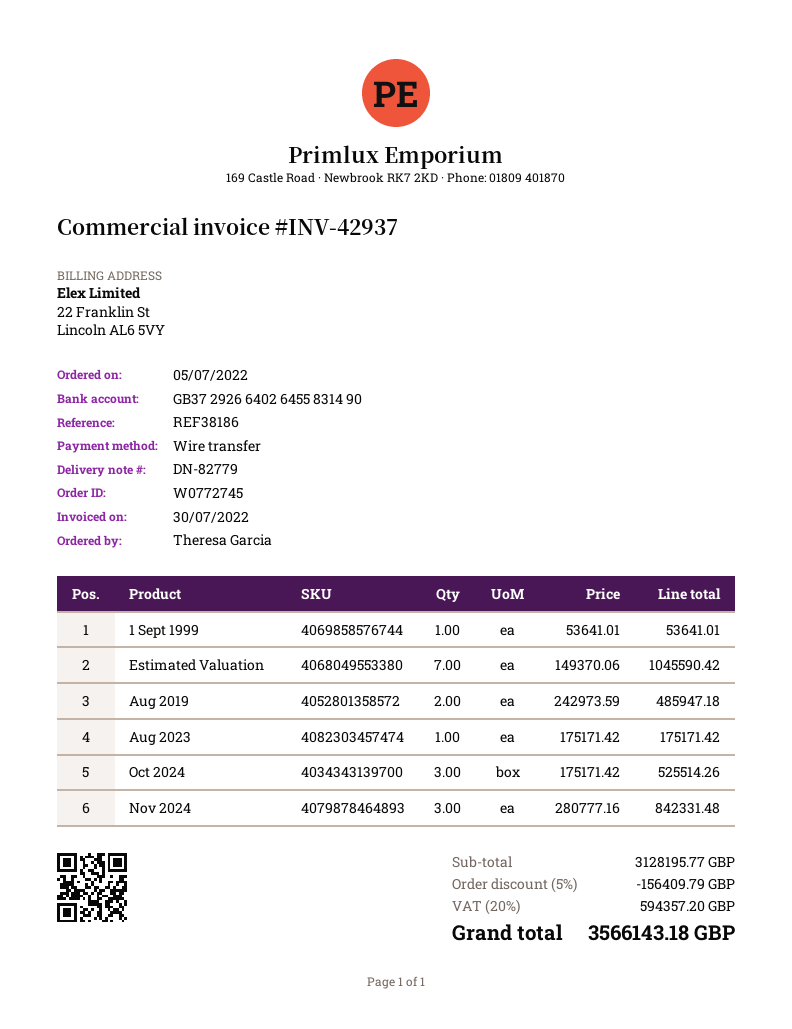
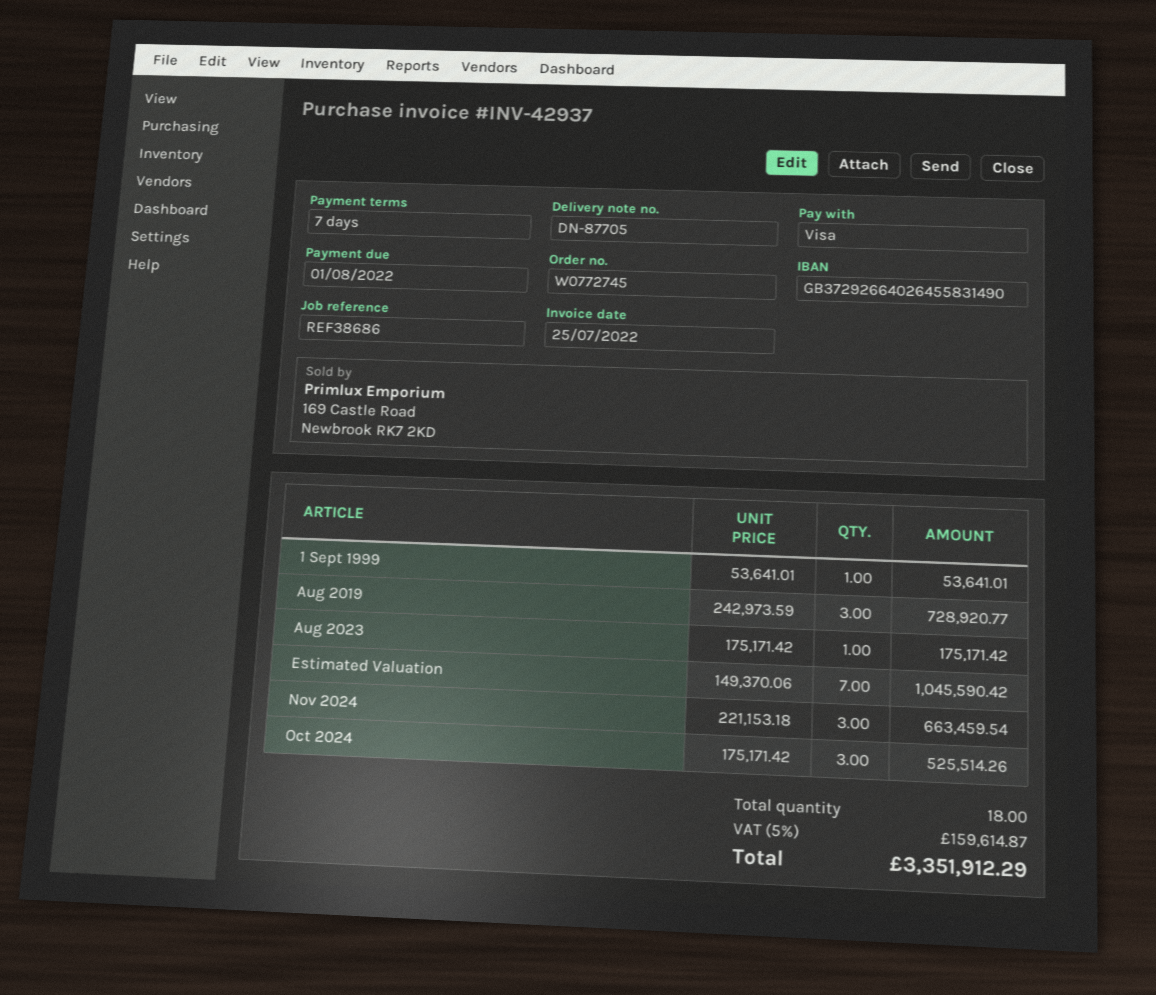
delivery note number: DN-82779 -> DN-87705
invoice date: 2022-07-30 -> 2022-07-25
reference: REF38186 -> REF38686
payment method: bank transfer -> Visa
Aug 2019: 2 x 242973.59 = 485947.18 -> 3 x 242973.59 = 728920.77
Nov 2024: 3 x 280777.16 = 842331.48 -> 3 x 221153.18 = 663459.54
discount: 5% = 156409.79 -> none
tax: 20% = 594357.20 -> 5% = 159614.87
total: 3566143.18 -> 3351912.29

